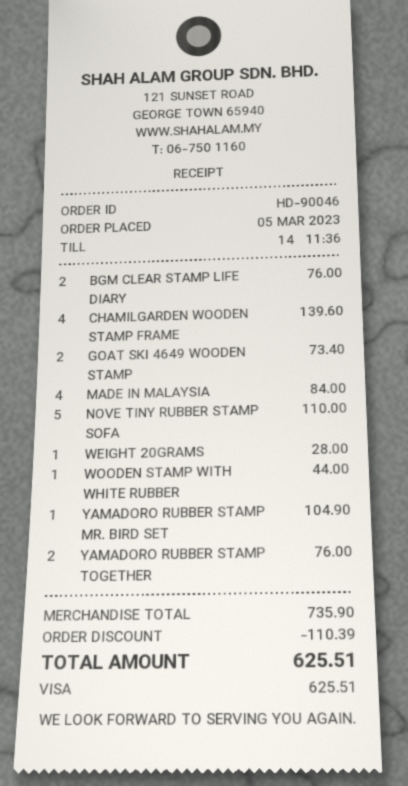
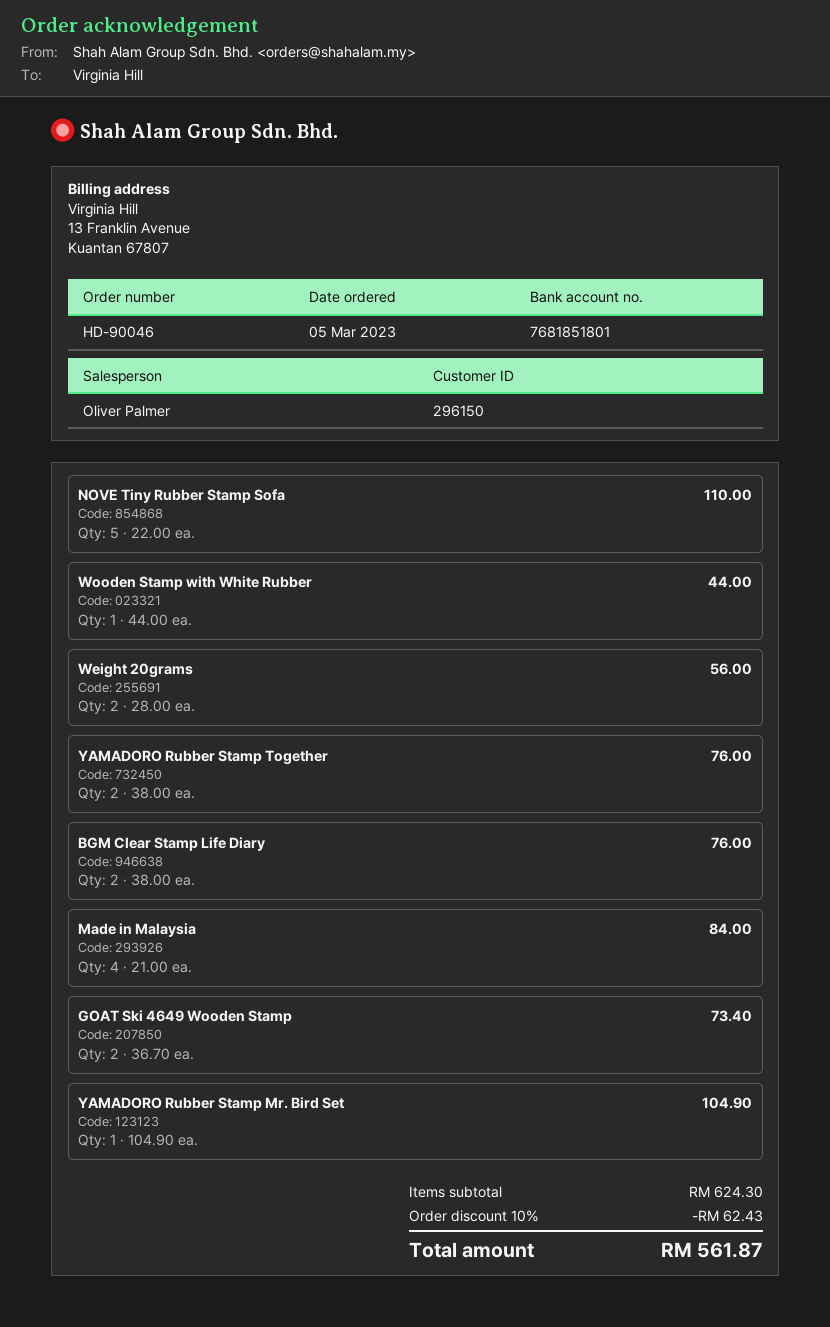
CHAMILGARDEN WOODEN STAMP FRAME: 4 for 139.60 -> none
WEIGHT 20GRAMS: 1 for 28.00 -> 2 for 56.00
subtotal: 735.90 -> 624.30
discount: 110.39 -> 62.43
total: 625.51 -> 561.87

